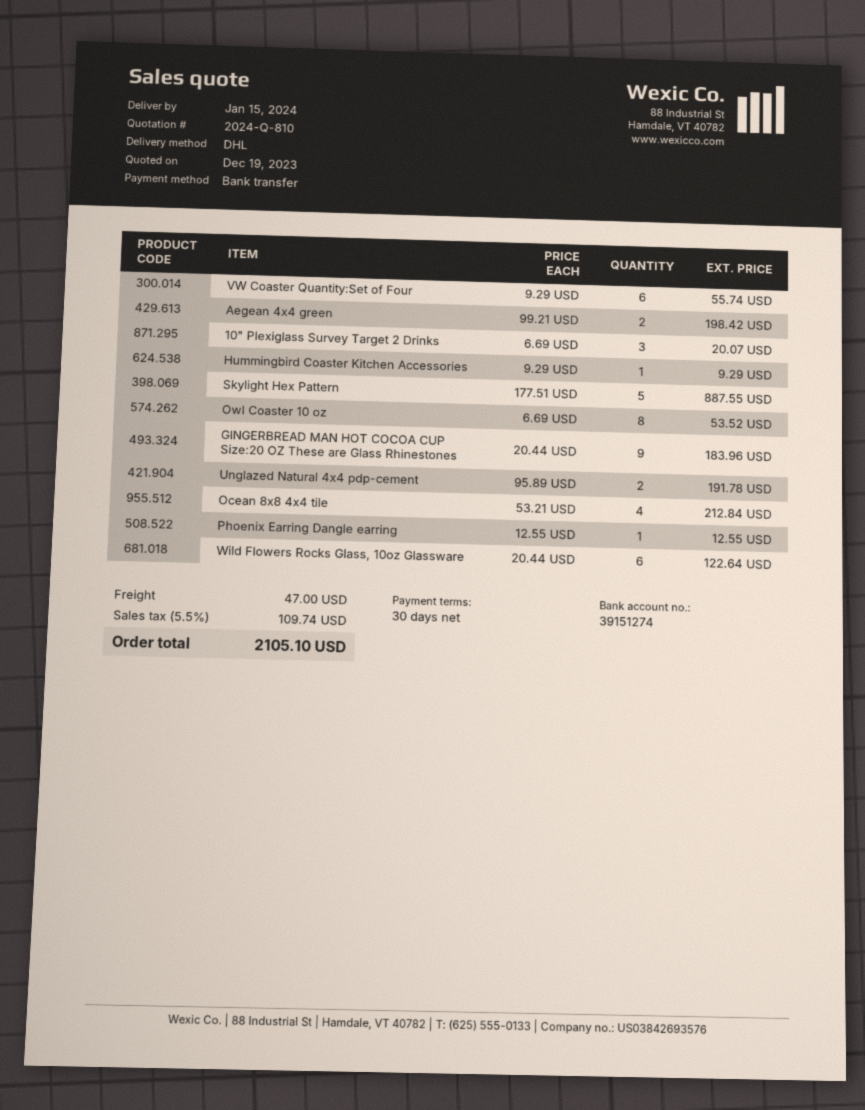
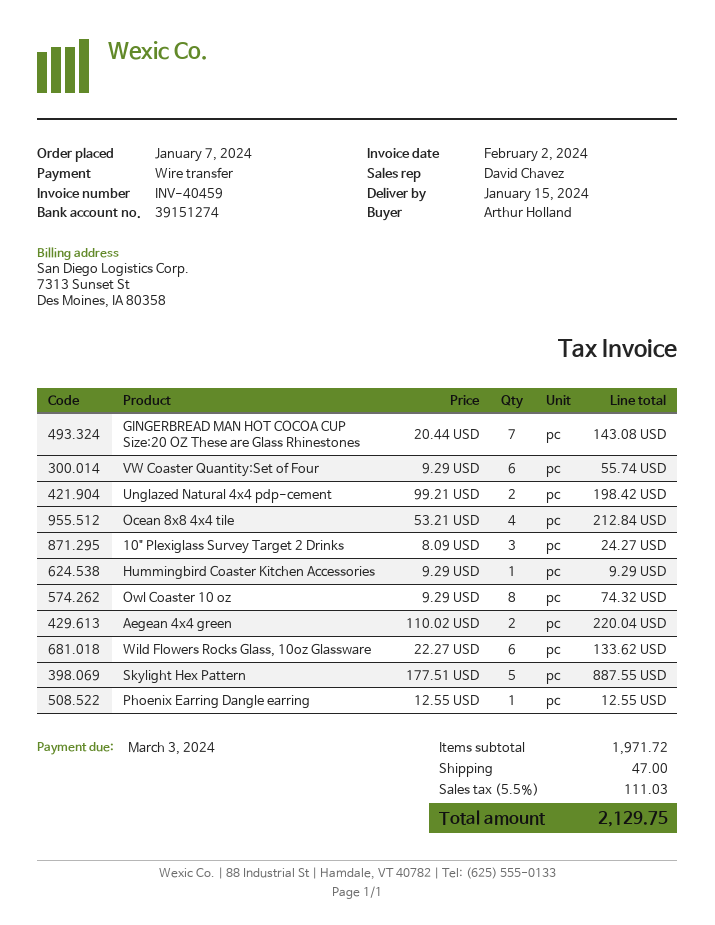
Aegean 4x4 green: 2 x 99.21 = 198.42 -> 2 x 110.02 = 220.04
10" Plexiglass Survey Target 2 Drinks: 3 x 6.69 = 20.07 -> 3 x 8.09 = 24.27
Owl Coaster 10 oz: 8 x 6.69 = 53.52 -> 8 x 9.29 = 74.32
GINGERBREAD MAN HOT COCOA CUP Size:20 OZ These are Glass Rhinestones: 9 x 20.44 = 183.96 -> 7 x 20.44 = 143.08
Unglazed Natural 4x4 pdp-cement: 2 x 95.89 = 191.78 -> 2 x 99.21 = 198.42
Wild Flowers Rocks Glass, 10oz Glassware: 6 x 20.44 = 122.64 -> 6 x 22.27 = 133.62
tax: 5.5% = 109.74 -> 5.5% = 111.03
total: 2105.10 -> 2129.75

